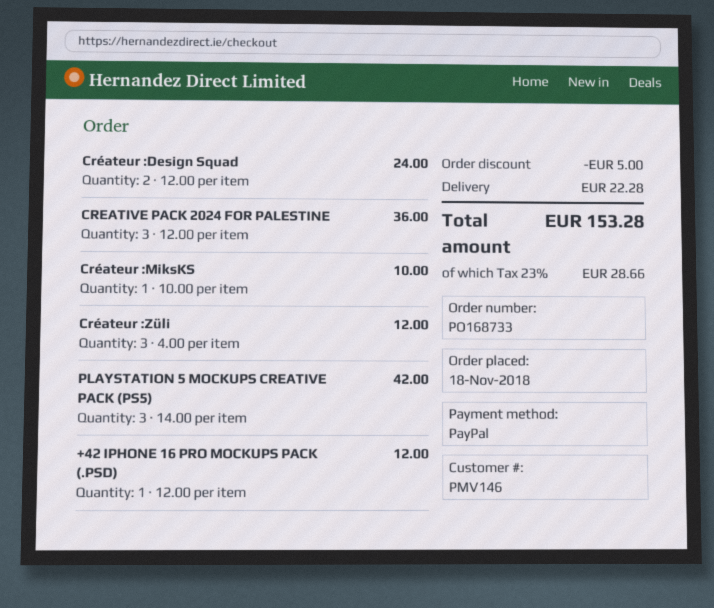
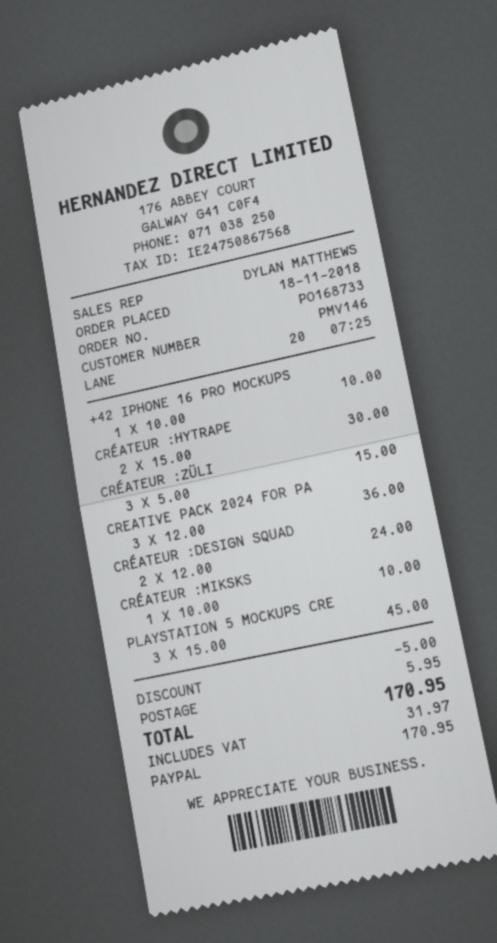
Créateur :Züli: 3 x 4.00 = 12.00 -> 3 x 5.00 = 15.00
PLAYSTATION 5 MOCKUPS CREATIVE PACK (PS5): 3 x 14.00 = 42.00 -> 3 x 15.00 = 45.00
+42 IPHONE 16 PRO MOCKUPS PACK (.PSD): 1 x 12.00 = 12.00 -> 1 x 10.00 = 10.00
CRÉATEUR :HYTRAPE: none -> 2 x 15.00 = 30.00
shipping: 22.28 -> 5.95
tax: 28.66 -> 31.97
total: 153.28 -> 170.95

